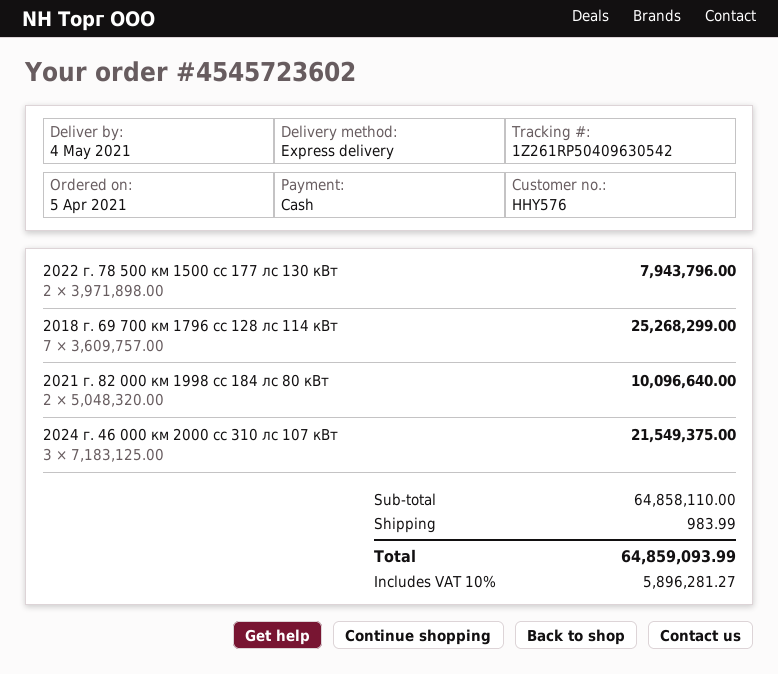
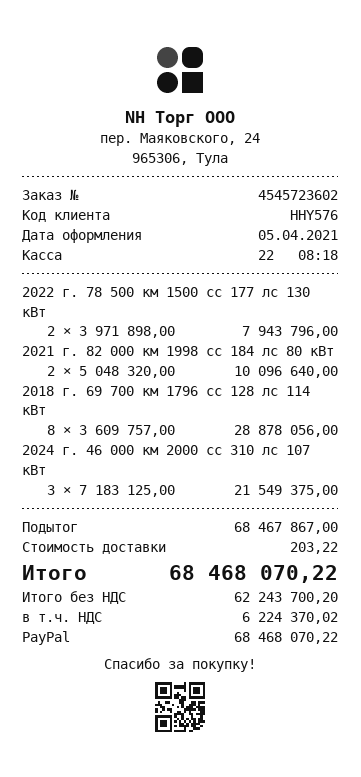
payment method: cash -> PayPal
2018 г. 69 700 км 1796 сс 128 лс 114 кВт: 7 x 3609757.00 = 25268299.00 -> 8 x 3609757.00 = 28878056.00
subtotal: 64858110.00 -> 68467867.00
shipping: 983.99 -> 203.22
tax: 5896281.27 -> 6224370.02
total: 64859093.99 -> 68468070.22

